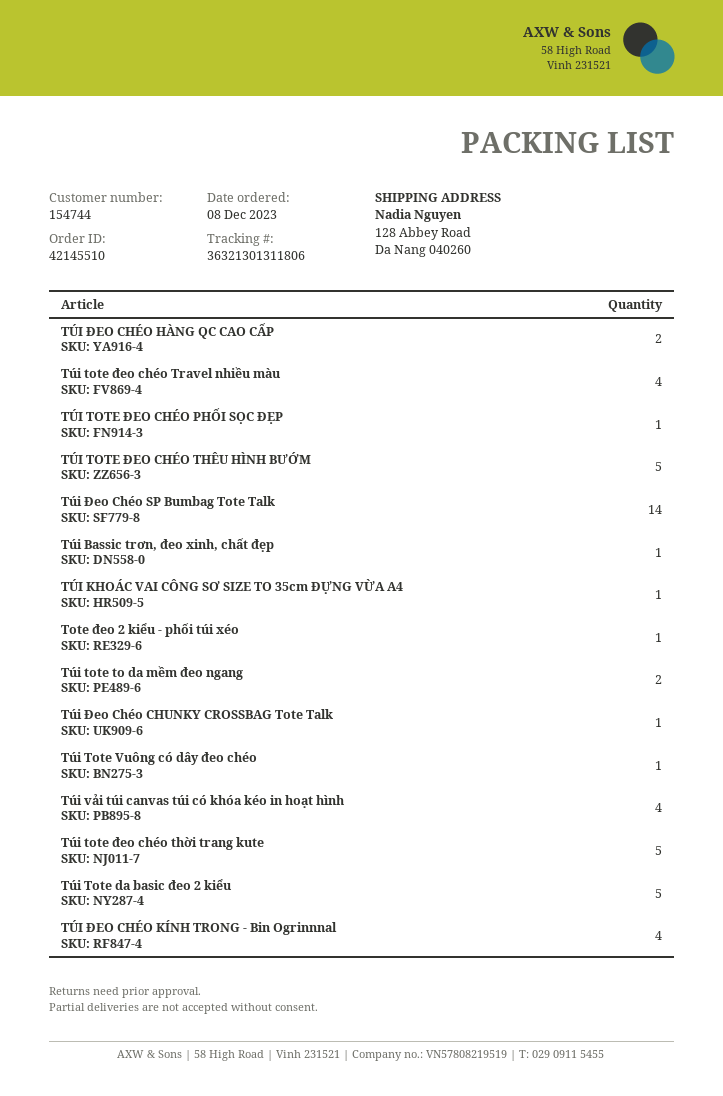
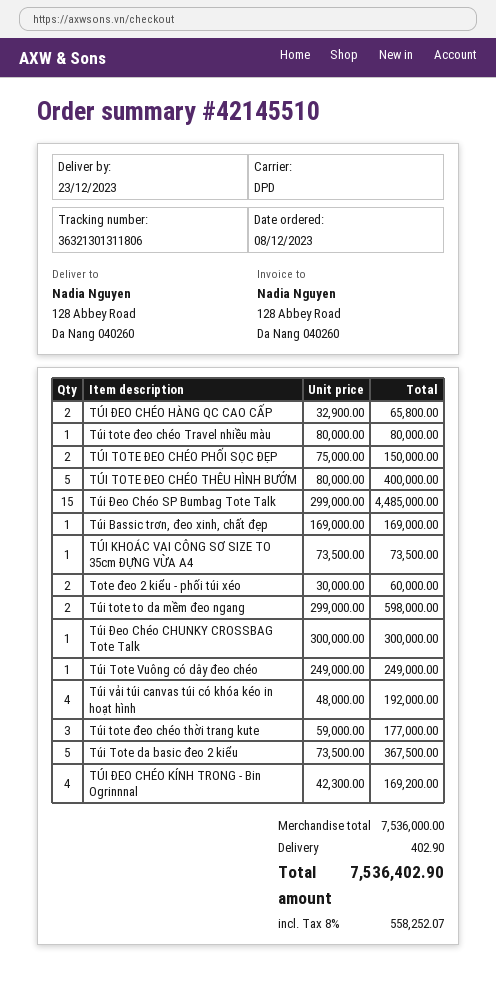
Túi tote đeo chéo Travel nhiều màu: 4 -> 1
TÚI TOTE ĐEO CHÉO PHỐI SỌC ĐẸP: 1 -> 2
Túi Đeo Chéo SP Bumbag Tote Talk: 14 -> 15
Tote đeo 2 kiểu - phối túi xéo: 1 -> 2
Túi tote đeo chéo thời trang kute: 5 -> 3

